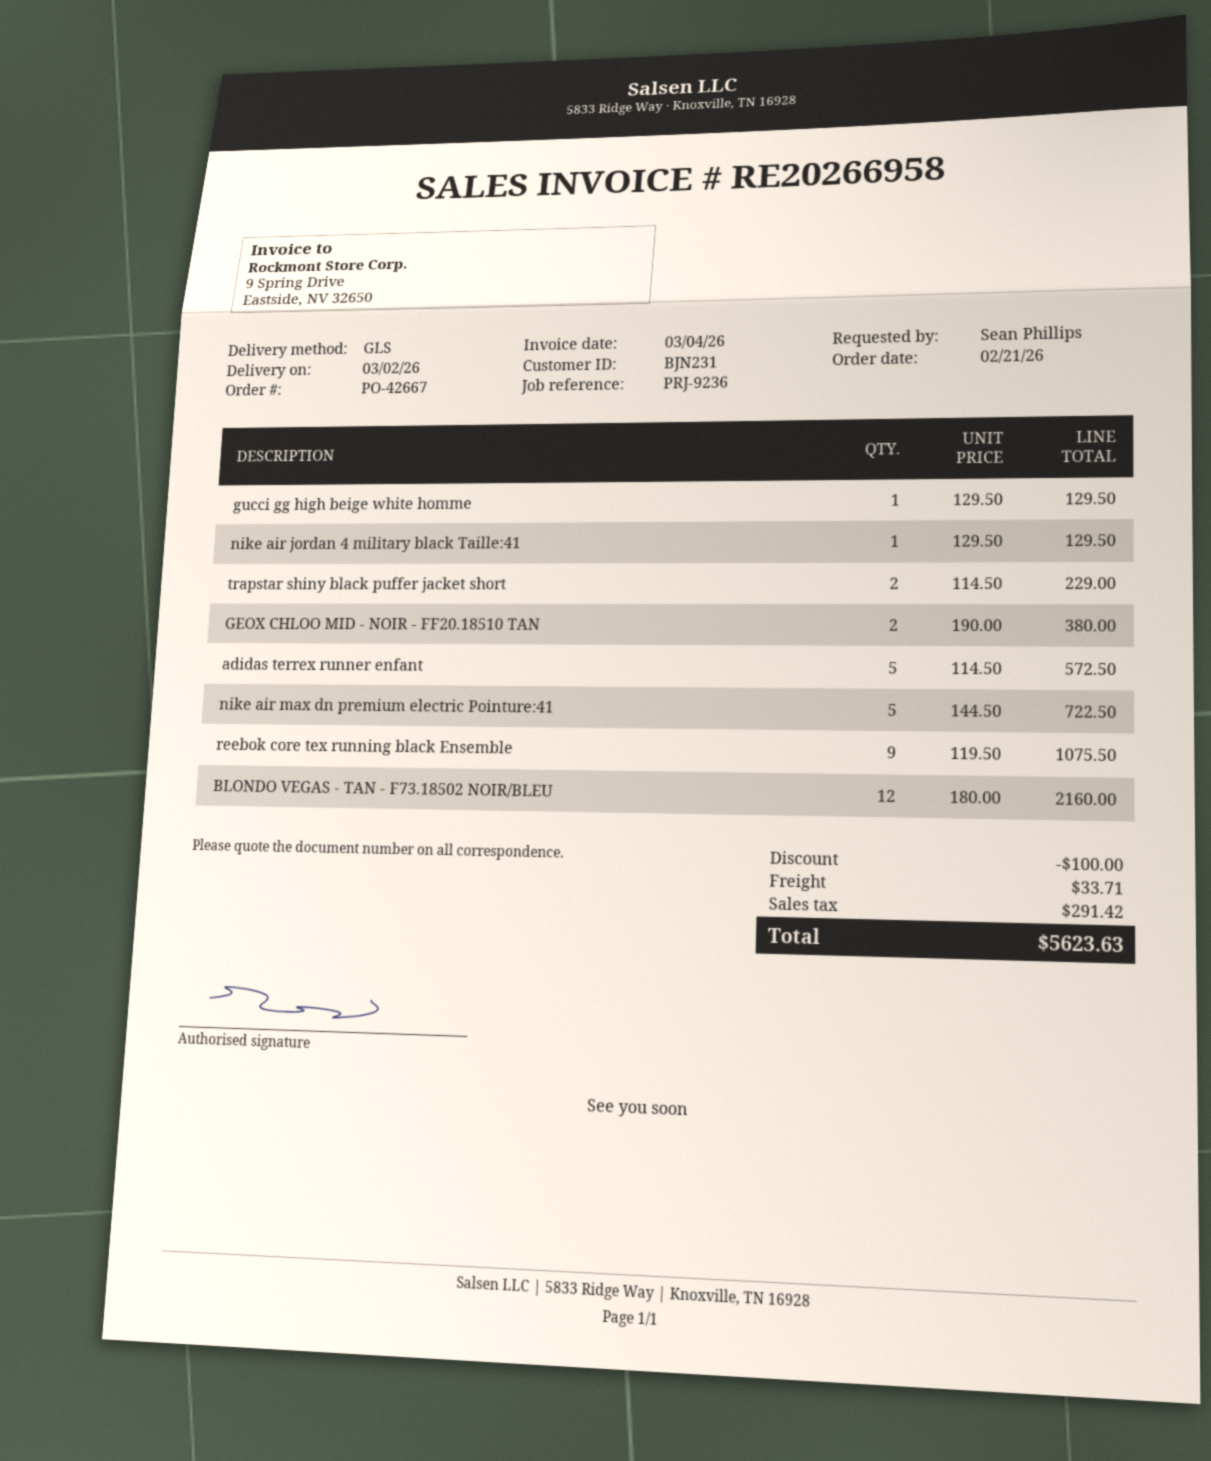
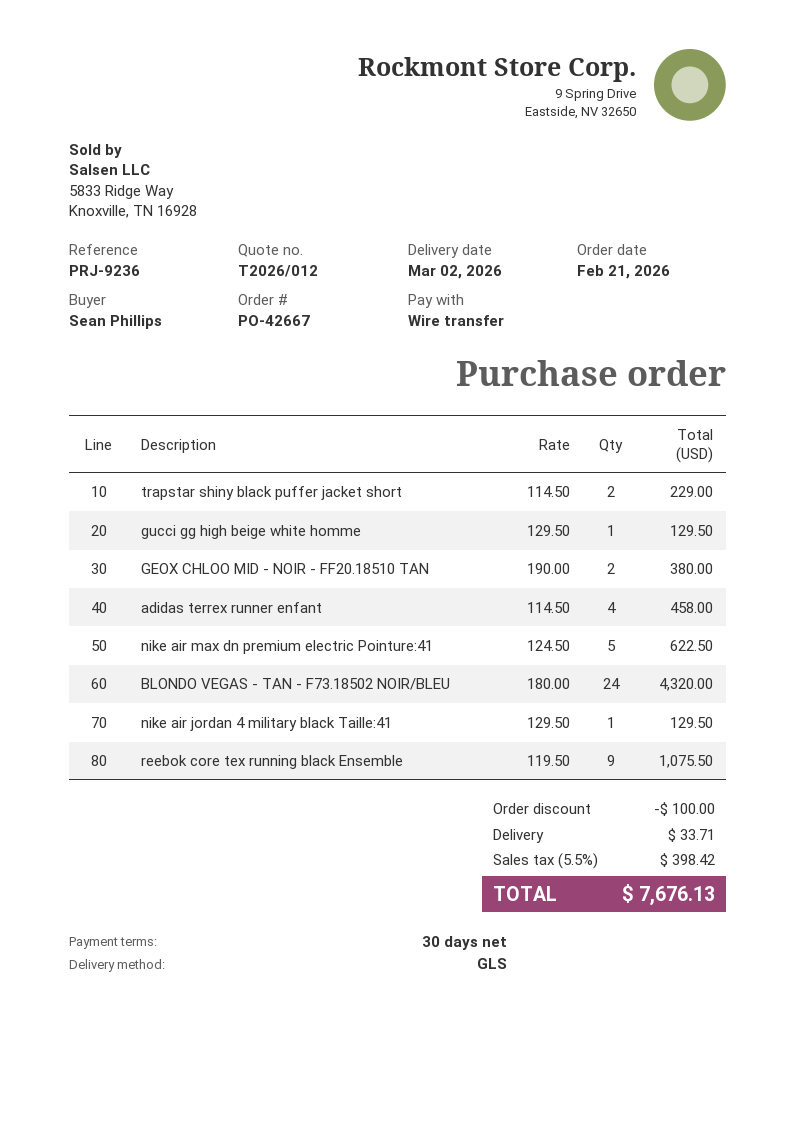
adidas terrex runner enfant: 5 x 114.50 = 572.50 -> 4 x 114.50 = 458.00
nike air max dn premium electric Pointure:41: 5 x 144.50 = 722.50 -> 5 x 124.50 = 622.50
BLONDO VEGAS - TAN - F73.18502 NOIR/BLEU: 12 x 180.00 = 2160.00 -> 24 x 180.00 = 4320.00
tax: 291.42 -> 398.42
total: 5623.63 -> 7676.13

